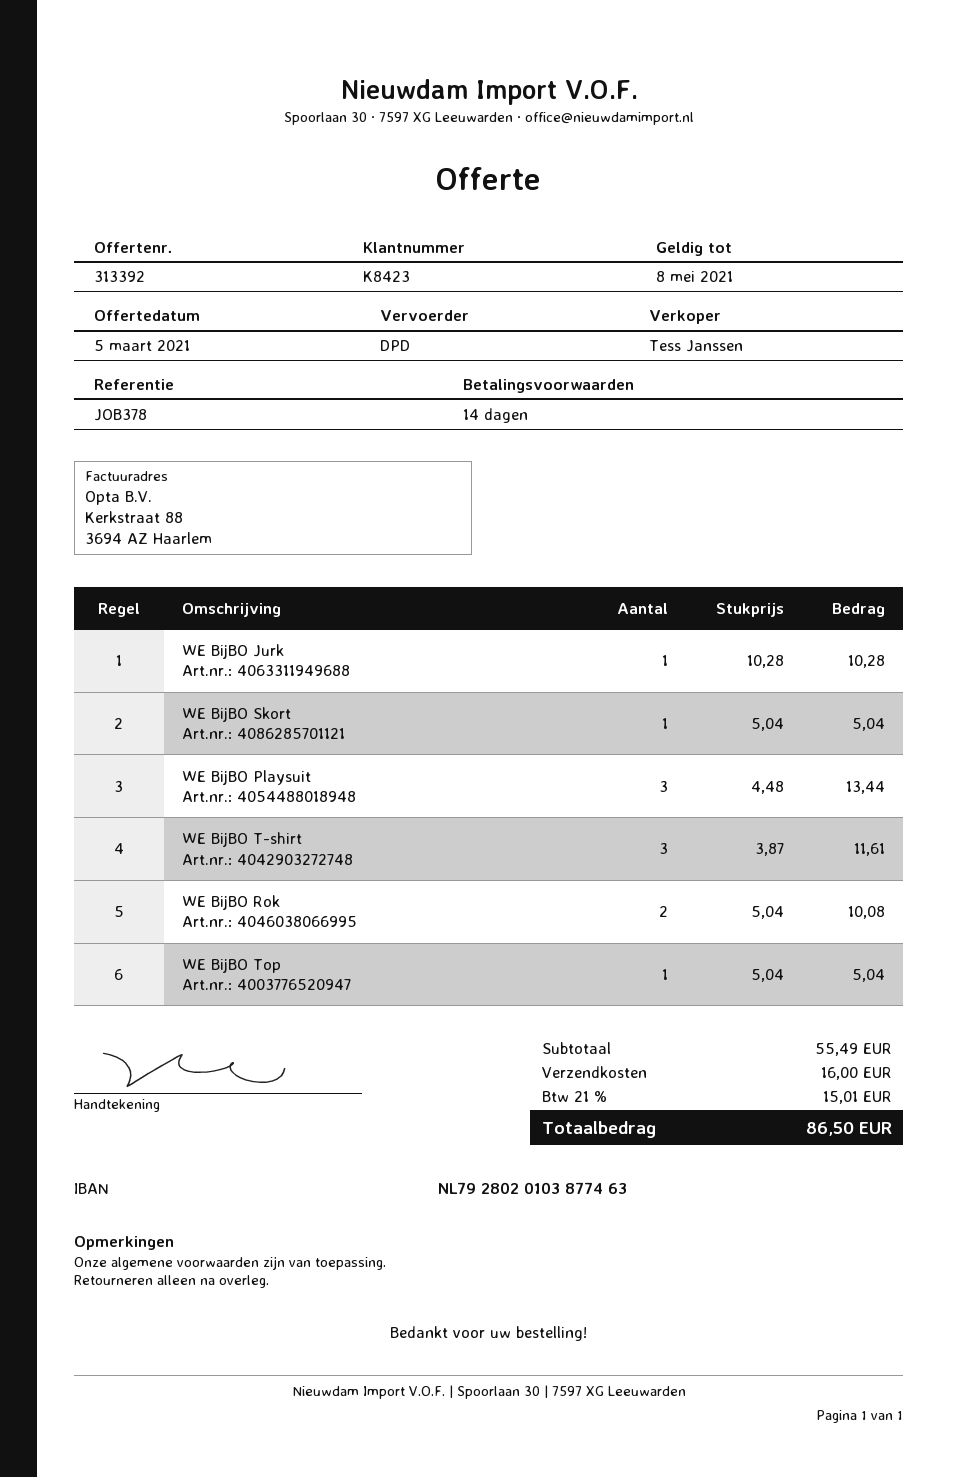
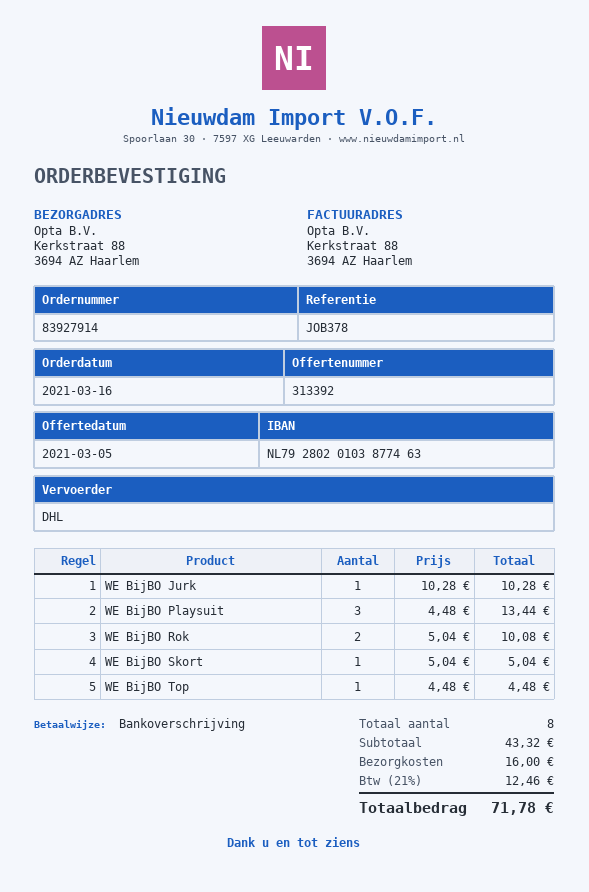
shipping method: DPD -> DHL
WE BijBO T-shirt: 3 x 3.87 = 11.61 -> none
WE BijBO Top: 1 x 5.04 = 5.04 -> 1 x 4.48 = 4.48
subtotal: 55.49 -> 43.32
tax: 21% = 15.01 -> 21% = 12.46
total: 86.50 -> 71.78

